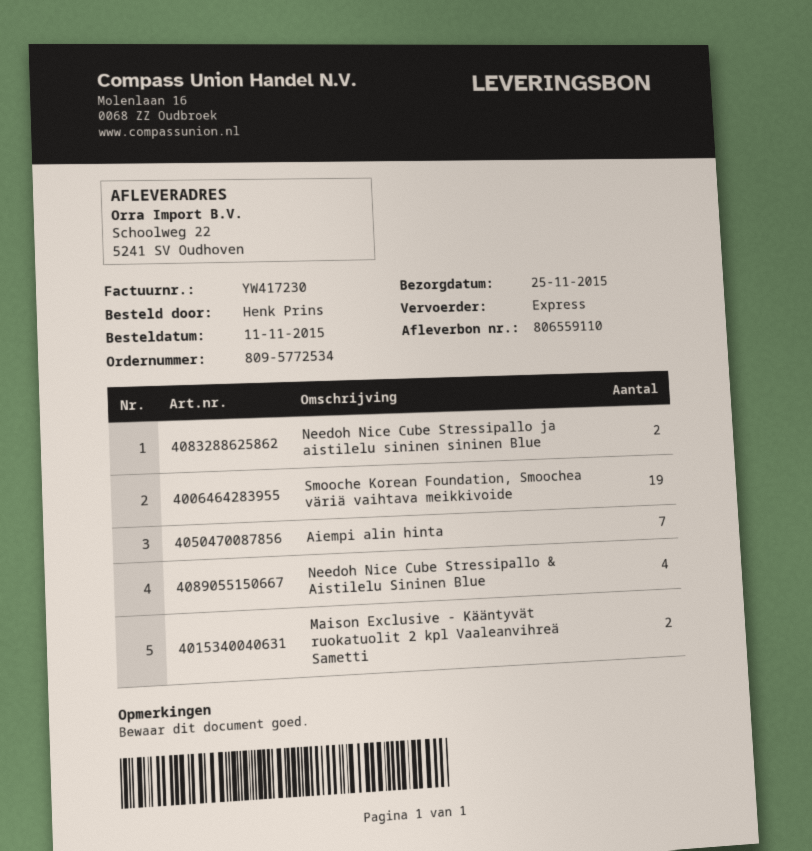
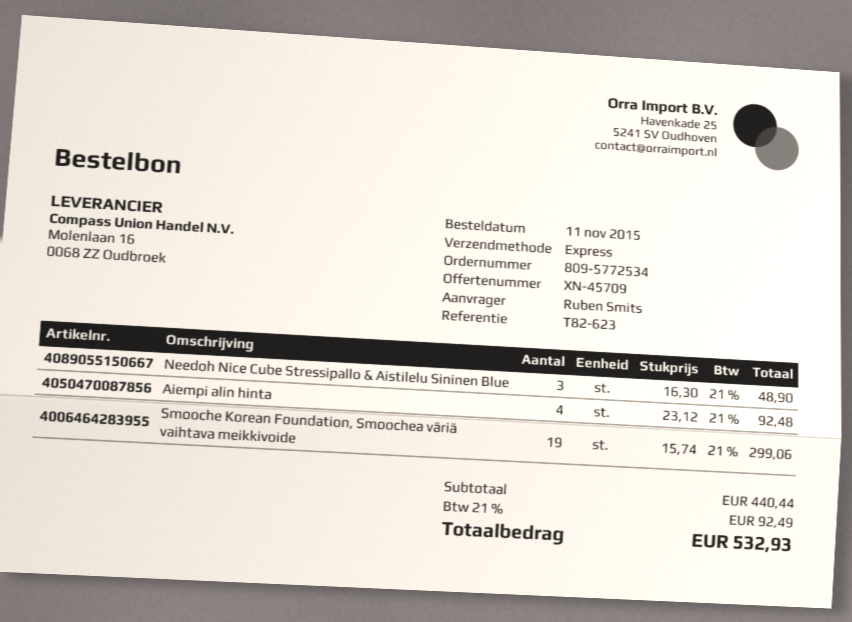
ordered by: Henk Prins -> Ruben Smits
Needoh Nice Cube Stressipallo ja aistilelu sininen sininen Blue: 2 -> none
Aiempi alin hinta: 7 -> 4
Needoh Nice Cube Stressipallo & Aistilelu Sininen Blue: 4 -> 3
Maison Exclusive - Kääntyvät ruokatuolit 2 kpl Vaaleanvihreä Sametti: 2 -> none

